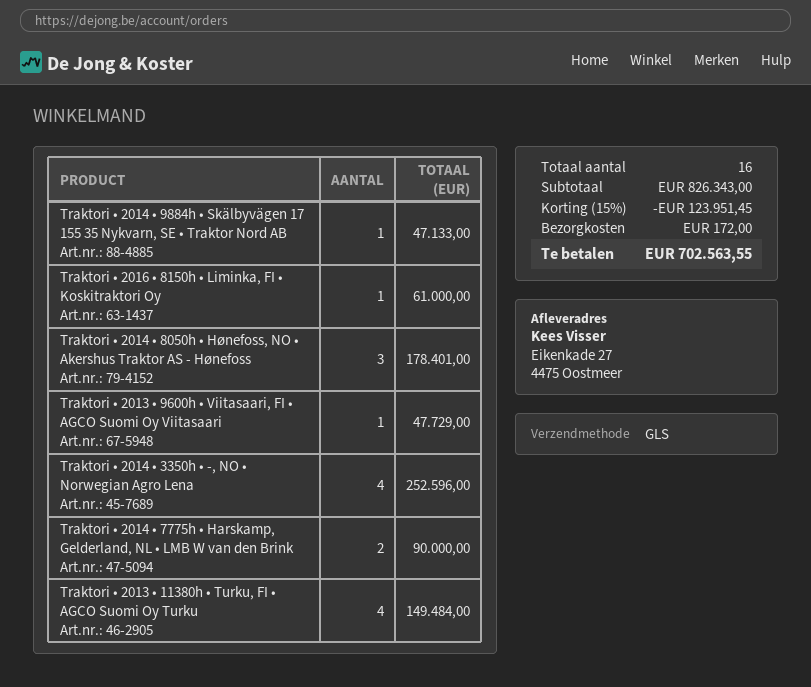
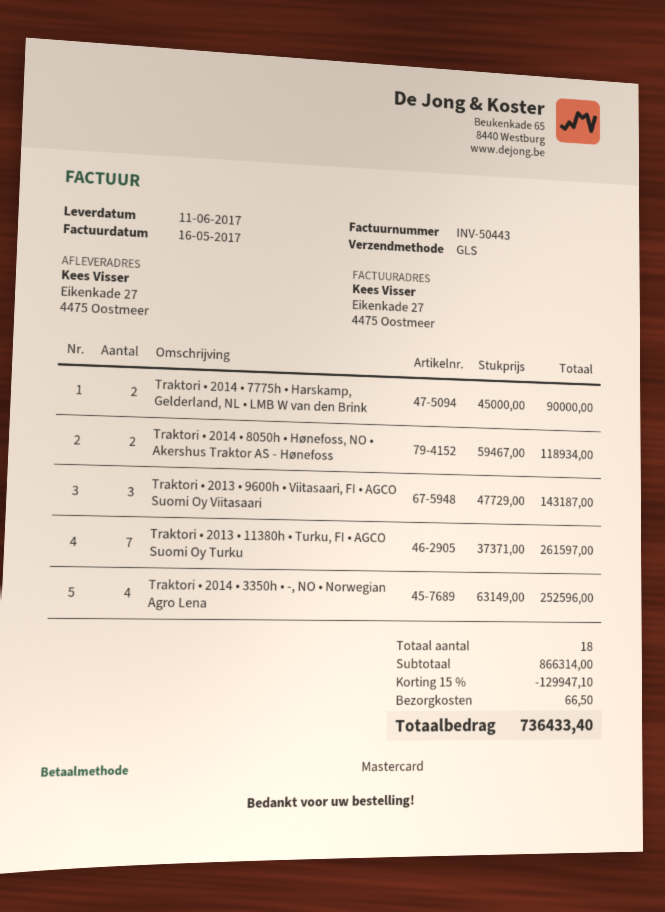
Traktori • 2014 • 9884h • Skälbyvägen 17 155 35 Nykvarn, SE • Traktor Nord AB: 1 for 47133.00 -> none
Traktori • 2016 • 8150h • Liminka, FI • Koskitraktori Oy: 1 for 61000.00 -> none
Traktori • 2014 • 8050h • Hønefoss, NO • Akershus Traktor AS - Hønefoss: 3 for 178401.00 -> 2 for 118934.00
Traktori • 2013 • 9600h • Viitasaari, FI • AGCO Suomi Oy Viitasaari: 1 for 47729.00 -> 3 for 143187.00
Traktori • 2013 • 11380h • Turku, FI • AGCO Suomi Oy Turku: 4 for 149484.00 -> 7 for 261597.00
total quantity: 16 -> 18
subtotal: 826343.00 -> 866314.00
discount: 15% = 123951.45 -> 15% = 129947.10
shipping: 172.00 -> 66.50
total: 702563.55 -> 736433.40

